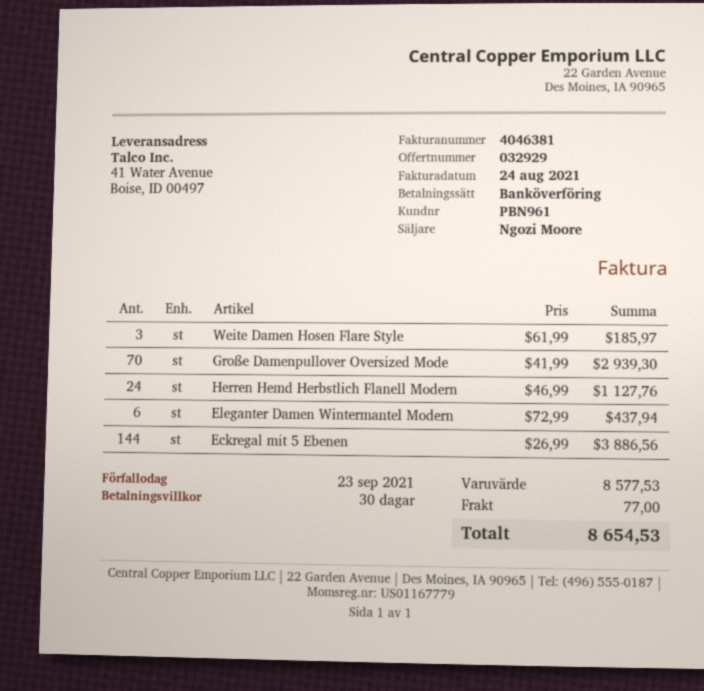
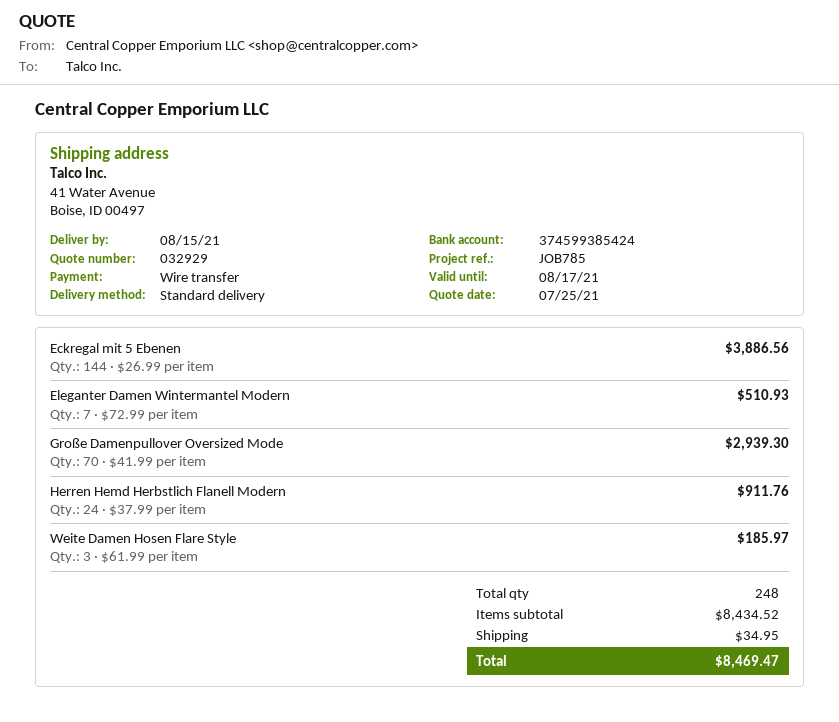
Herren Hemd Herbstlich Flanell Modern: 24 x 46.99 = 1127.76 -> 24 x 37.99 = 911.76
Eleganter Damen Wintermantel Modern: 6 x 72.99 = 437.94 -> 7 x 72.99 = 510.93
subtotal: 8577.53 -> 8434.52
shipping: 77.00 -> 34.95
total: 8654.53 -> 8469.47

